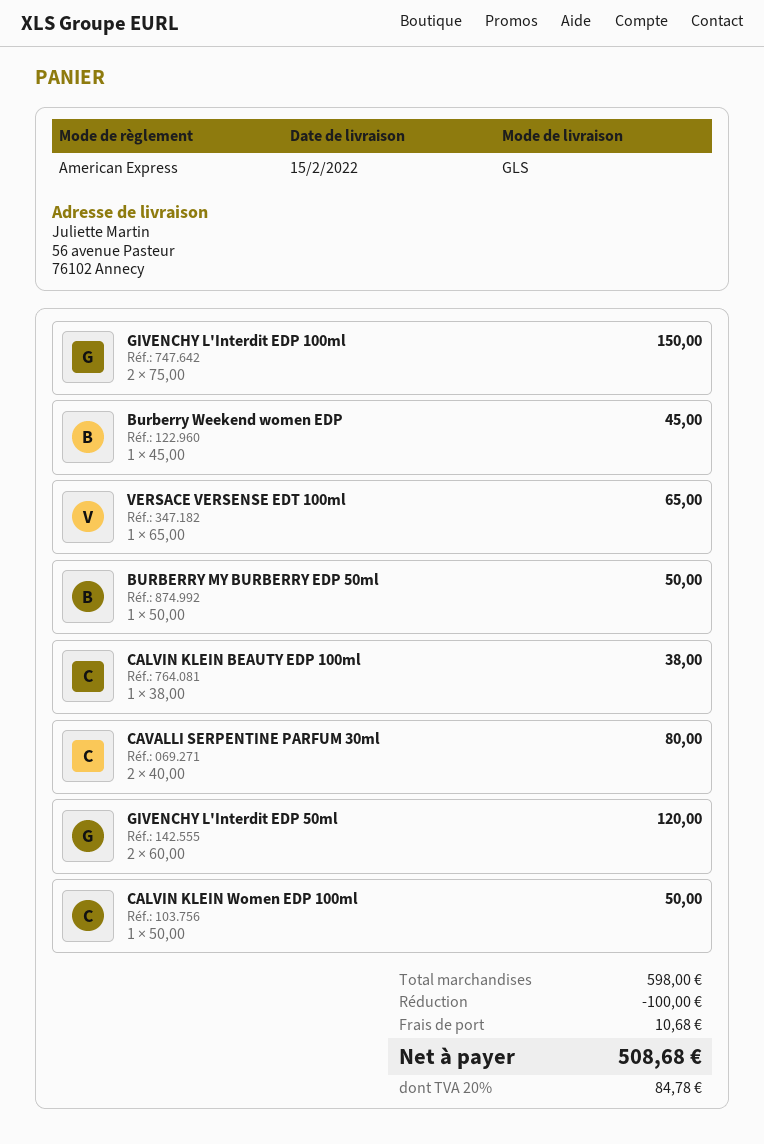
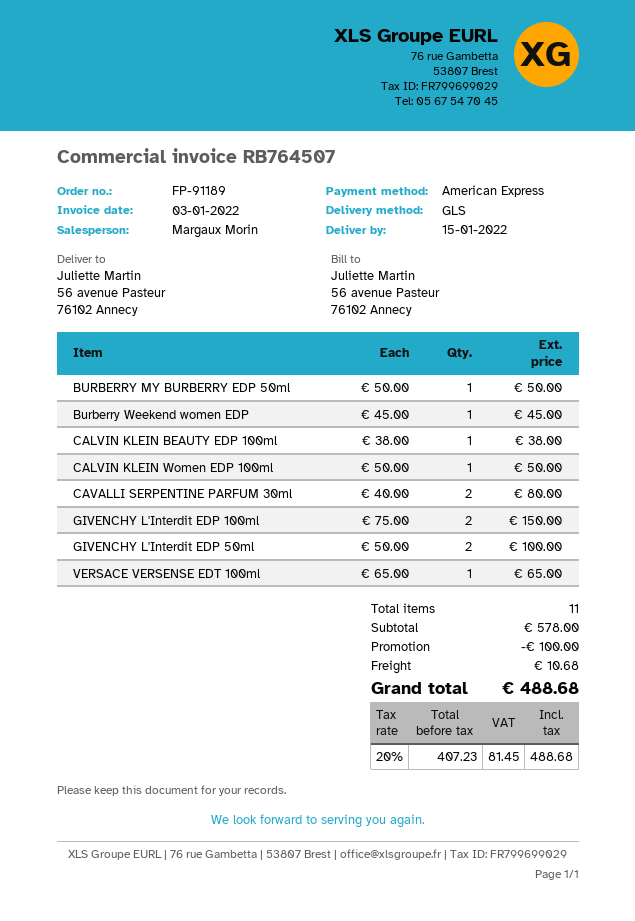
delivery date: 2022-02-15 -> 2022-01-15
GIVENCHY L'Interdit EDP 50ml: 2 x 60.00 = 120.00 -> 2 x 50.00 = 100.00
subtotal: 598.00 -> 578.00
tax: 20% = 84.78 -> 20% = 81.45
total: 508.68 -> 488.68

